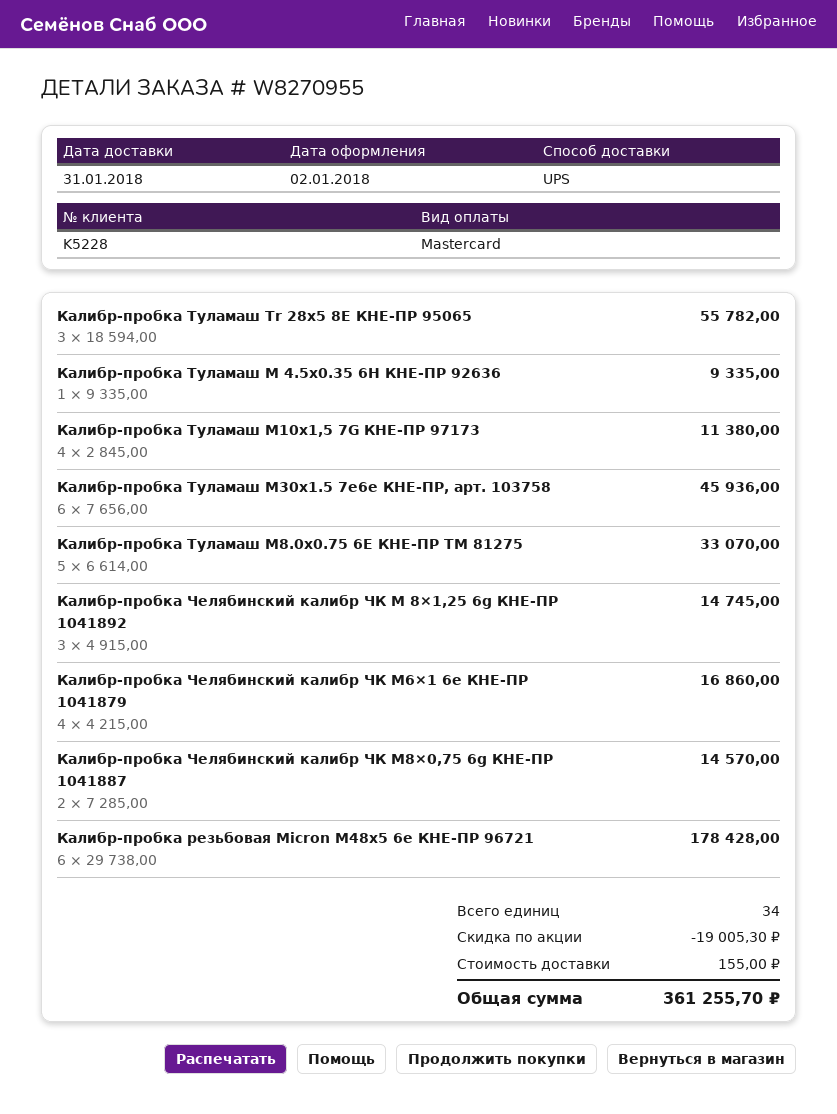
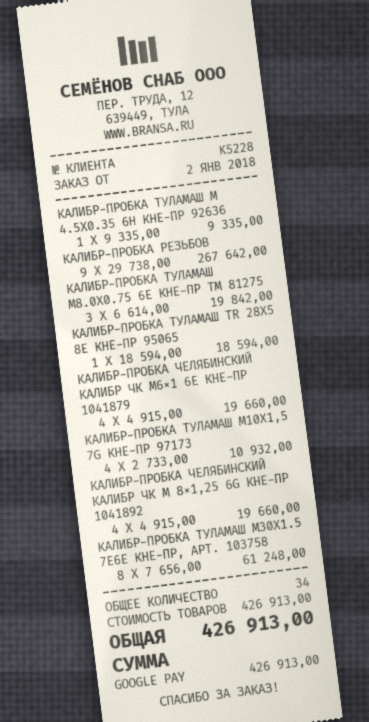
payment method: Mastercard -> Google Pay
Калибр-пробка Туламаш Tr 28х5 8E КНЕ-ПР 95065: 3 x 18594.00 = 55782.00 -> 1 x 18594.00 = 18594.00
Калибр-пробка Туламаш М10x1,5 7G КНЕ-ПР 97173: 4 x 2845.00 = 11380.00 -> 4 x 2733.00 = 10932.00
Калибр-пробка Туламаш М30х1.5 7e6e КНЕ-ПР, арт. 103758: 6 x 7656.00 = 45936.00 -> 8 x 7656.00 = 61248.00
Калибр-пробка Туламаш М8.0х0.75 6E КНЕ-ПР ТМ 81275: 5 x 6614.00 = 33070.00 -> 3 x 6614.00 = 19842.00
Калибр-пробка Челябинский калибр ЧК M 8×1,25 6g КНЕ-ПР 1041892: 3 x 4915.00 = 14745.00 -> 4 x 4915.00 = 19660.00
Калибр-пробка Челябинский калибр ЧК M6×1 6e КНЕ-ПР 1041879: 4 x 4215.00 = 16860.00 -> 4 x 4915.00 = 19660.00
Калибр-пробка Челябинский калибр ЧК M8×0,75 6g КНЕ-ПР 1041887: 2 x 7285.00 = 14570.00 -> none
Калибр-пробка резьбовая Micron М48х5 6e КНЕ-ПР 96721: 6 x 29738.00 = 178428.00 -> 9 x 29738.00 = 267642.00
discount: 19005.30 -> none
shipping: 155.00 -> none
total: 361255.70 -> 426913.00

